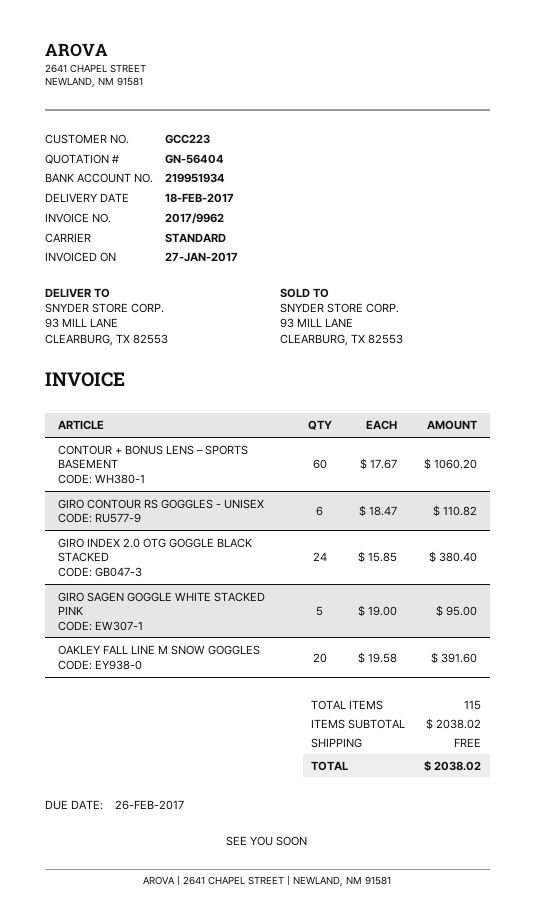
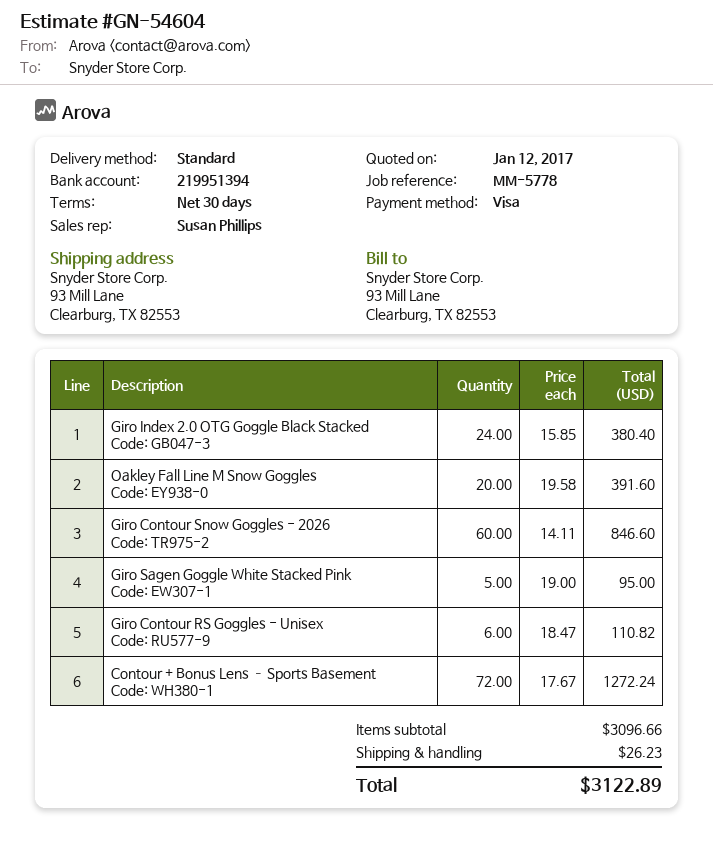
quote number: GN-56404 -> GN-54604
bank account: 219951934 -> 219951394
CONTOUR + BONUS LENS – SPORTS BASEMENT: 60 x 17.67 = 1060.20 -> 72 x 17.67 = 1272.24
Giro Contour Snow Goggles - 2026: none -> 60 x 14.11 = 846.60
subtotal: 2038.02 -> 3096.66
shipping: 0.00 -> 26.23
total: 2038.02 -> 3122.89

